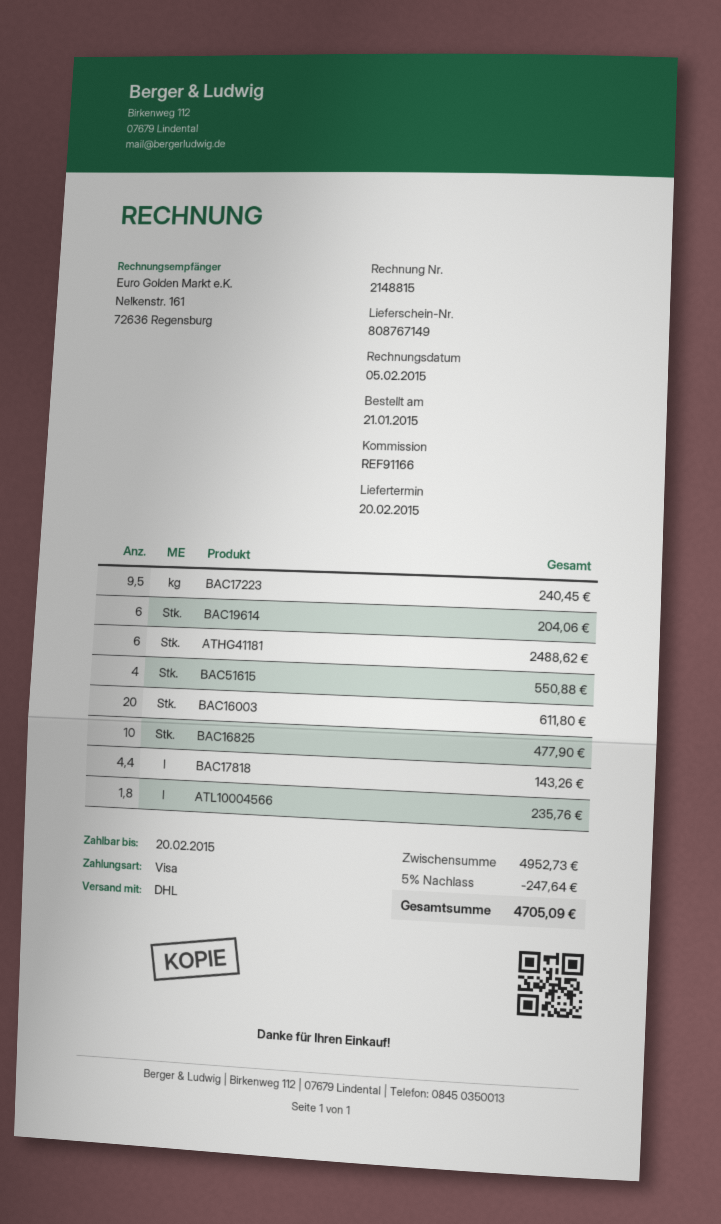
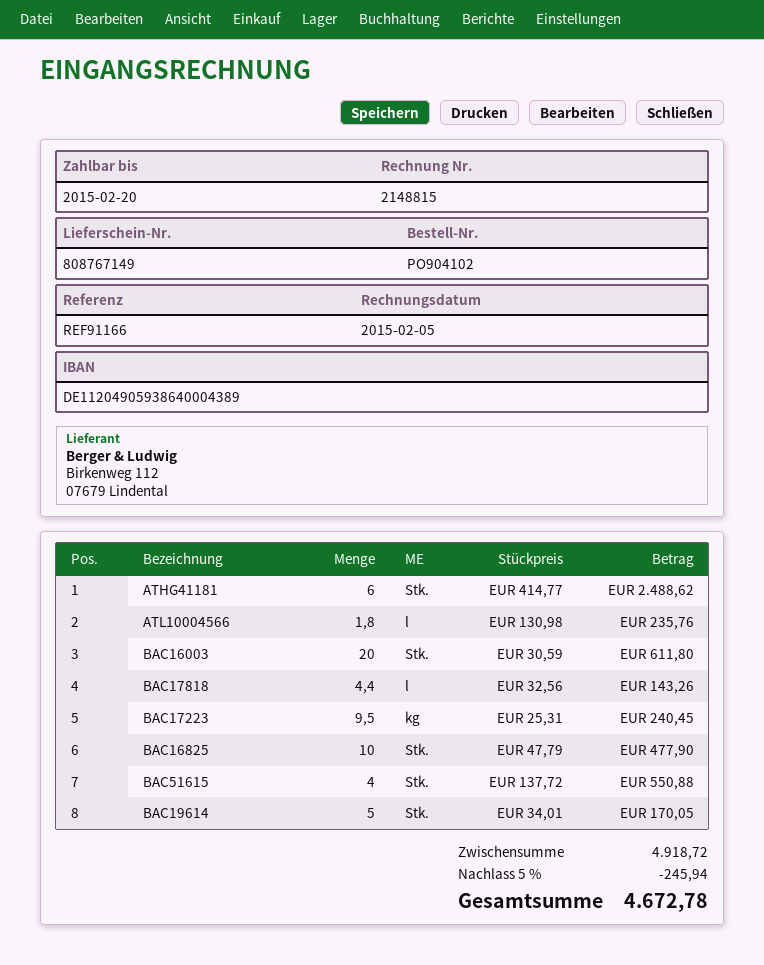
BAC19614: 6 for 204.06 -> 5 for 170.05
subtotal: 4952.73 -> 4918.72
discount: 5% = 247.64 -> 5% = 245.94
total: 4705.09 -> 4672.78

